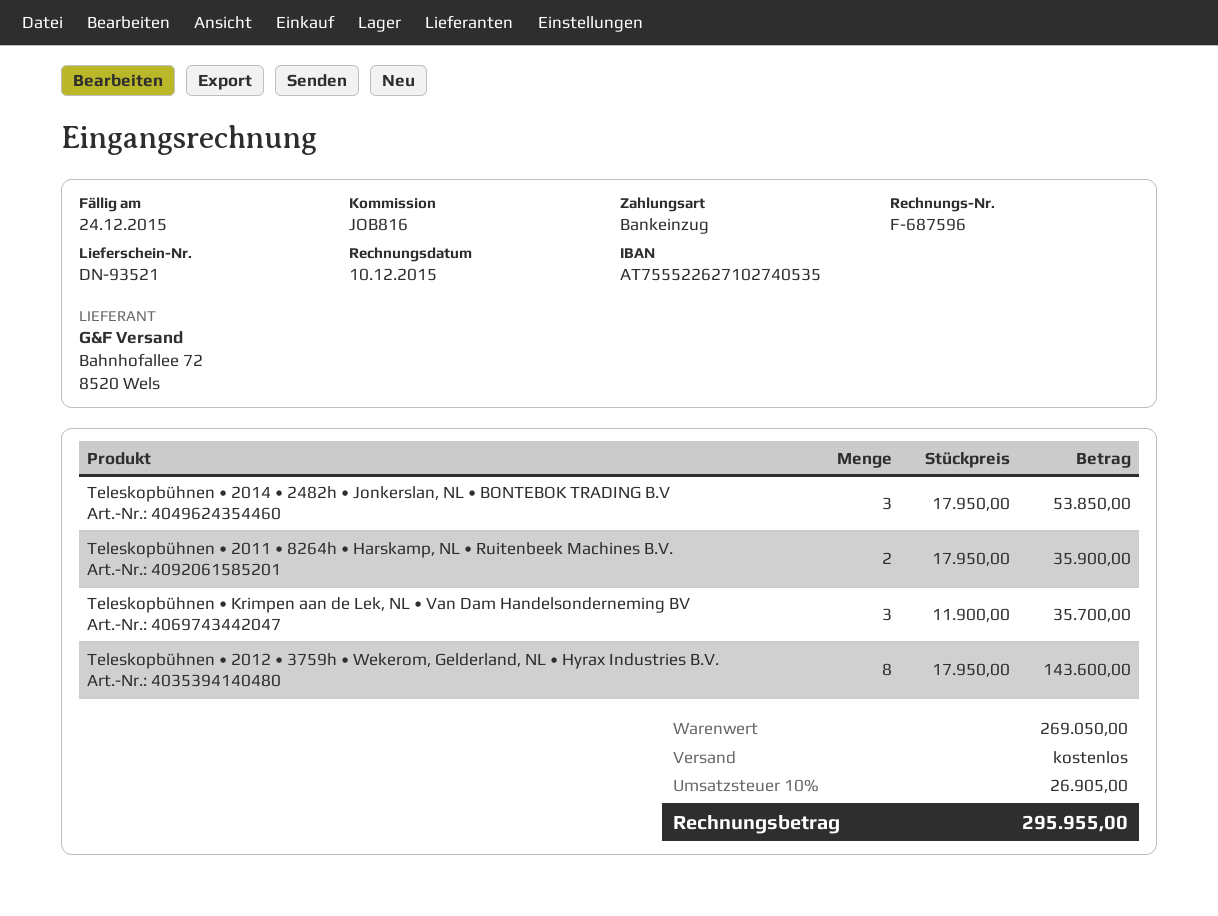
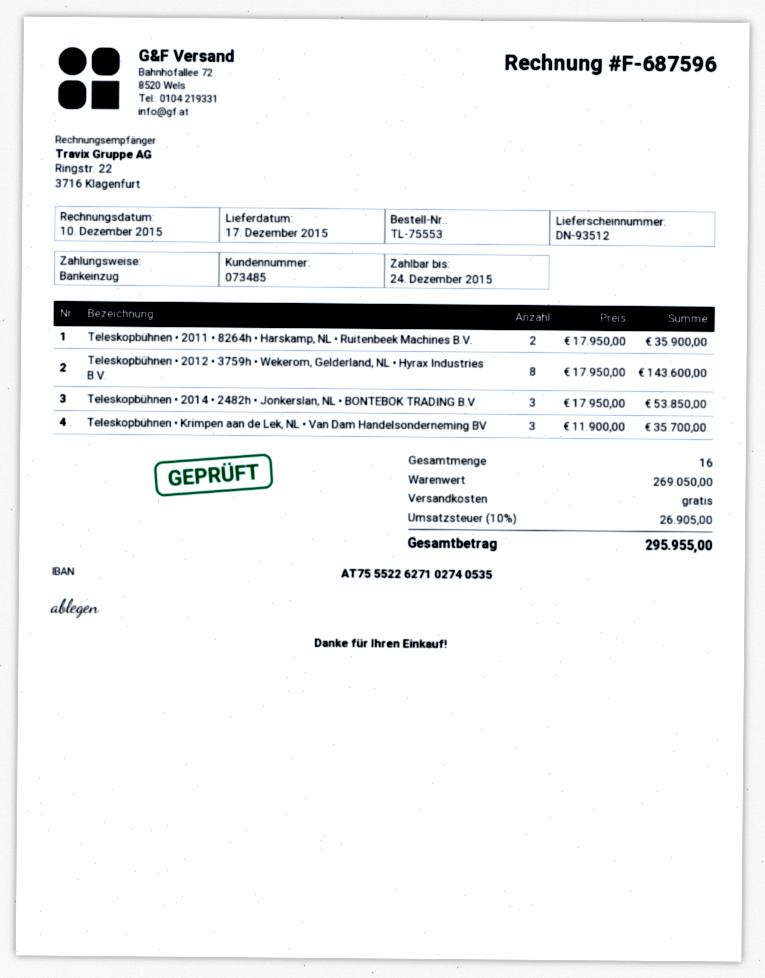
delivery note number: DN-93521 -> DN-93512

